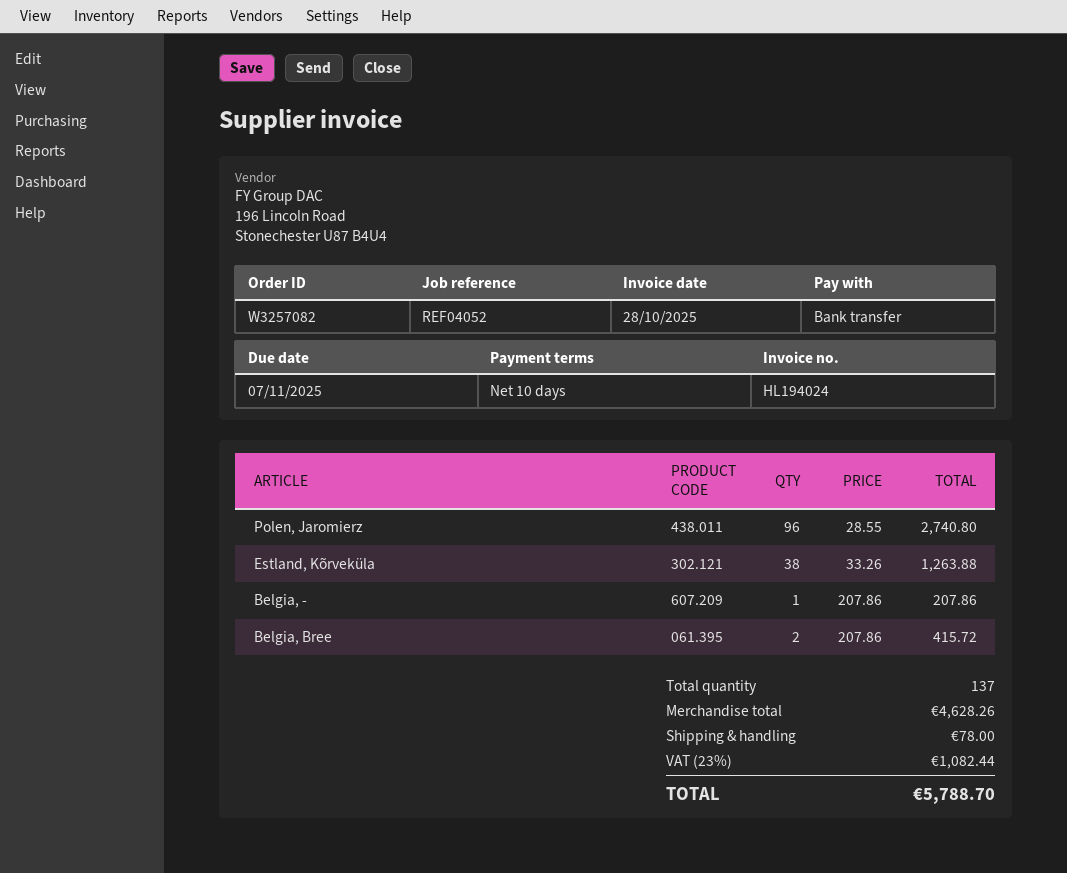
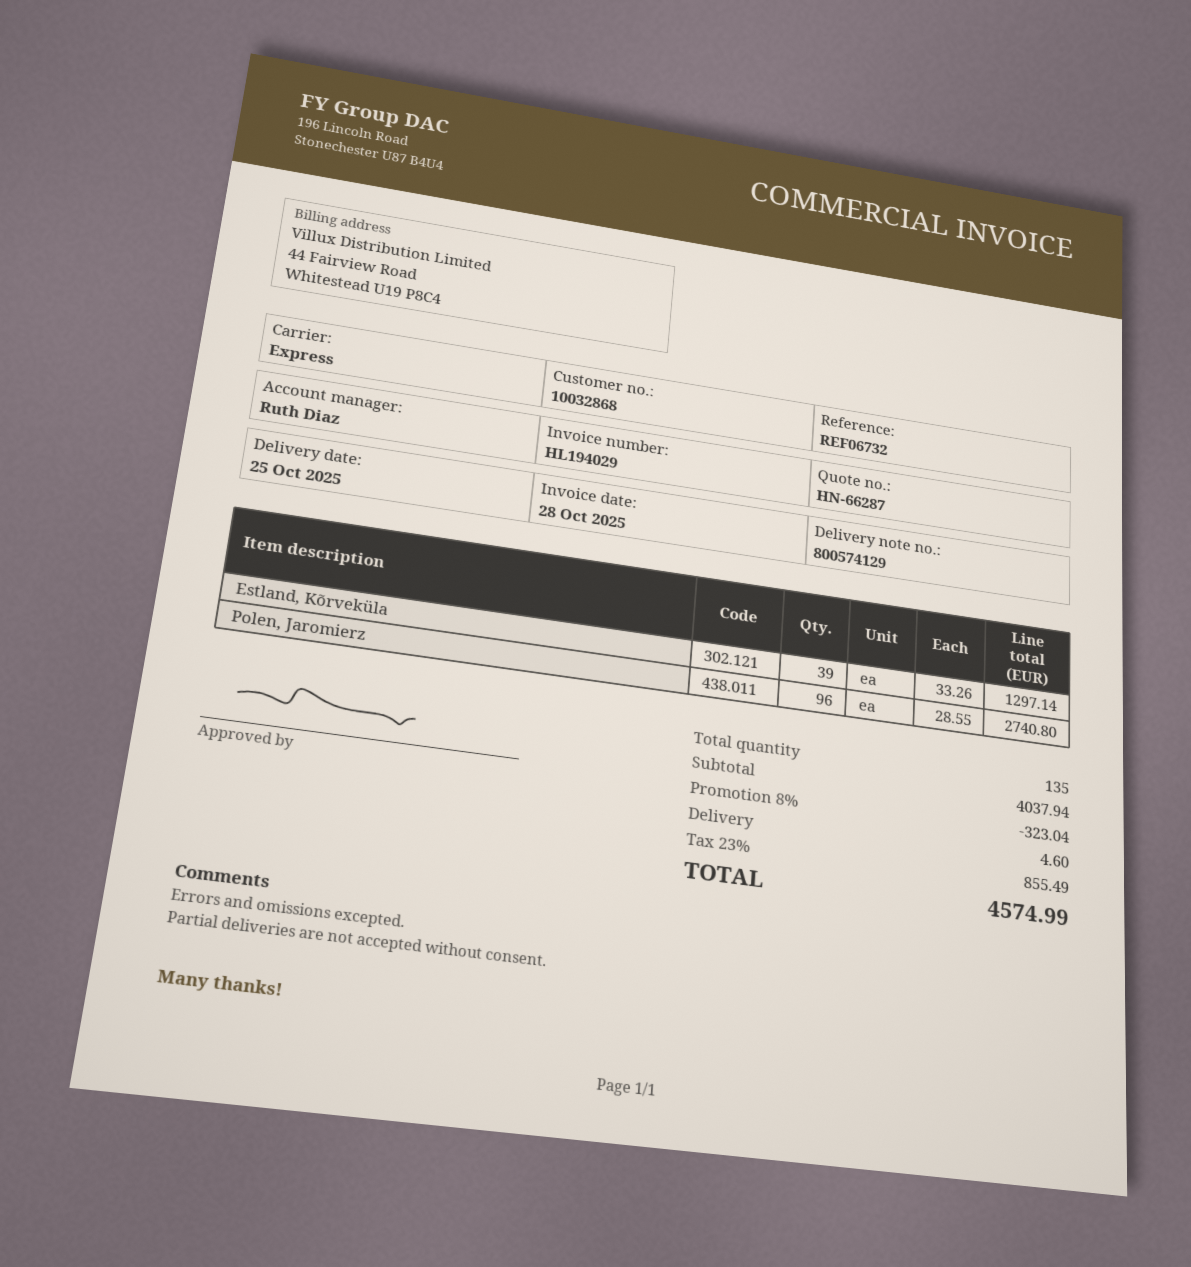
invoice number: HL194024 -> HL194029
reference: REF04052 -> REF06732
Estland, Kõrveküla: 38 x 33.26 = 1263.88 -> 39 x 33.26 = 1297.14
Belgia, -: 1 x 207.86 = 207.86 -> none
Belgia, Bree: 2 x 207.86 = 415.72 -> none
total quantity: 137 -> 135
subtotal: 4628.26 -> 4037.94
discount: none -> 8% = 323.04
shipping: 78.00 -> 4.60
tax: 23% = 1082.44 -> 23% = 855.49
total: 5788.70 -> 4574.99

